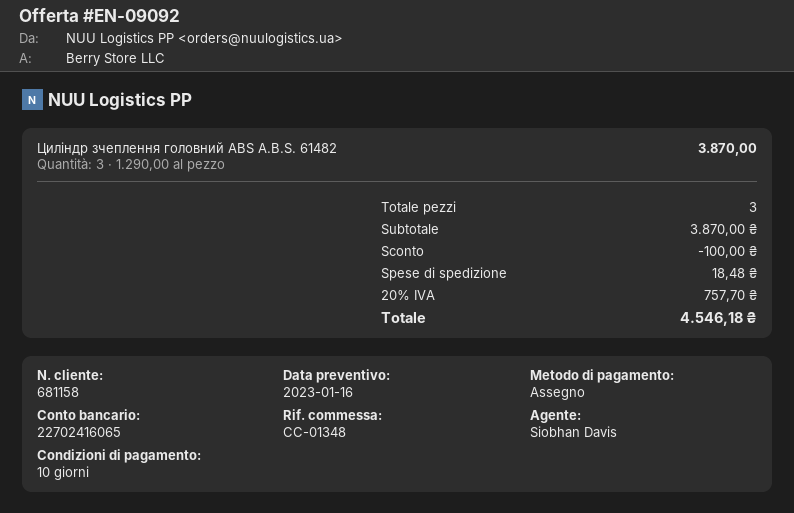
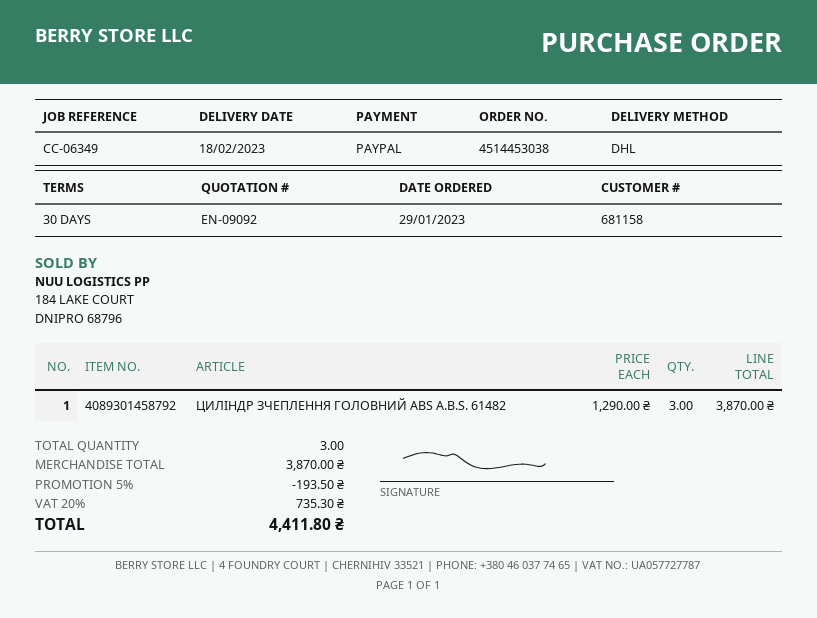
payment terms: 10 days -> 30 days
reference: CC-01348 -> CC-06349
payment method: cheque -> PayPal
discount: 100.00 -> 193.50
shipping: 18.48 -> none
tax: 20% = 757.70 -> 20% = 735.30
total: 4546.18 -> 4411.80

